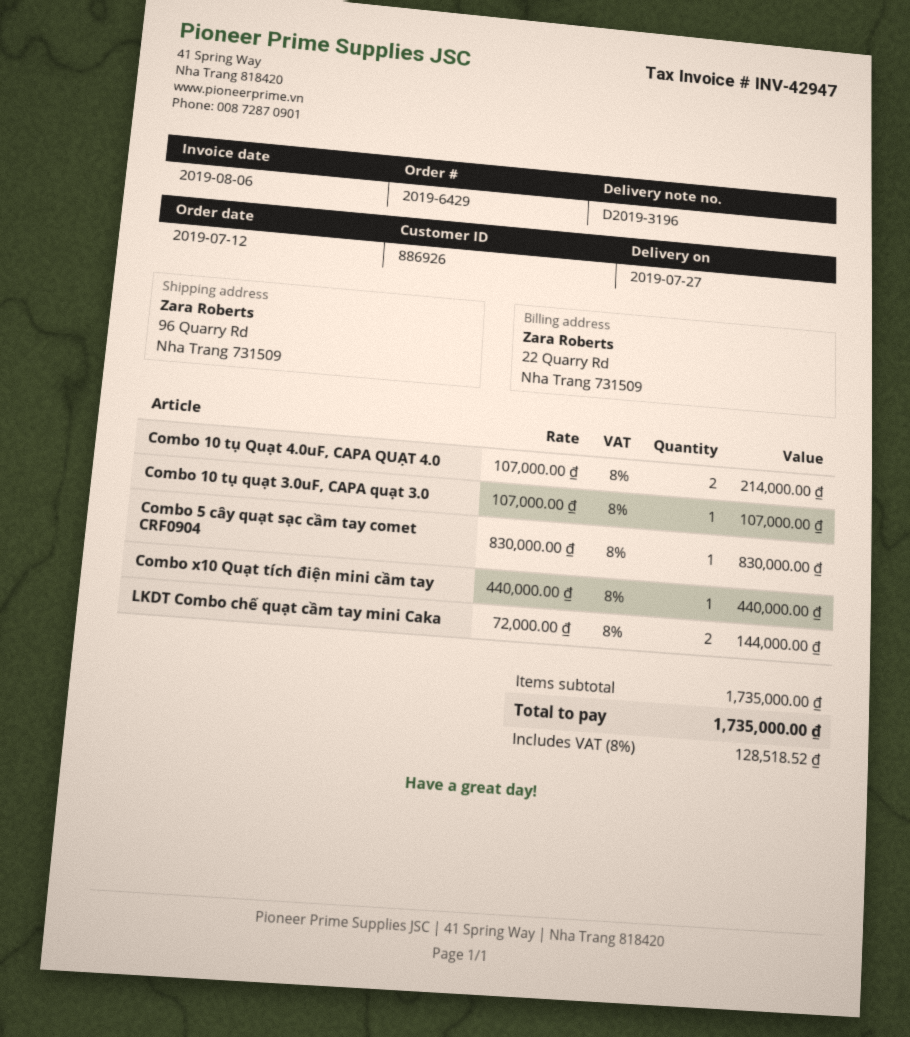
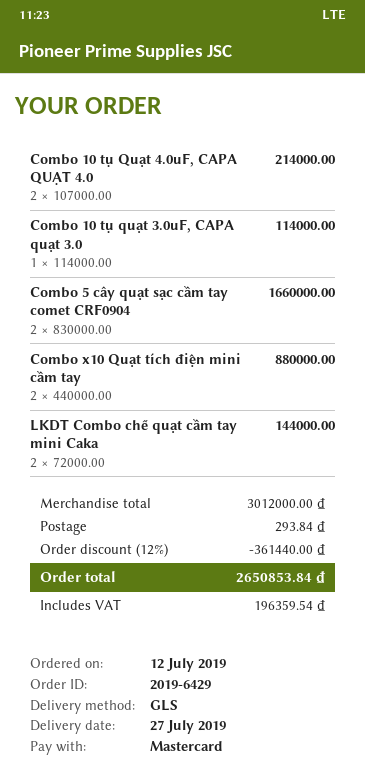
Combo 10 tụ quạt 3.0uF, CAPA quạt 3.0: 1 x 107000.00 = 107000.00 -> 1 x 114000.00 = 114000.00
Combo 5 cây quạt sạc cầm tay comet CRF0904: 1 x 830000.00 = 830000.00 -> 2 x 830000.00 = 1660000.00
Combo x10 Quạt tích điện mini cầm tay: 1 x 440000.00 = 440000.00 -> 2 x 440000.00 = 880000.00
subtotal: 1735000.00 -> 3012000.00
discount: none -> 12% = 361440.00
shipping: none -> 293.84
tax: 128518.52 -> 196359.54
total: 1735000.00 -> 2650853.84

